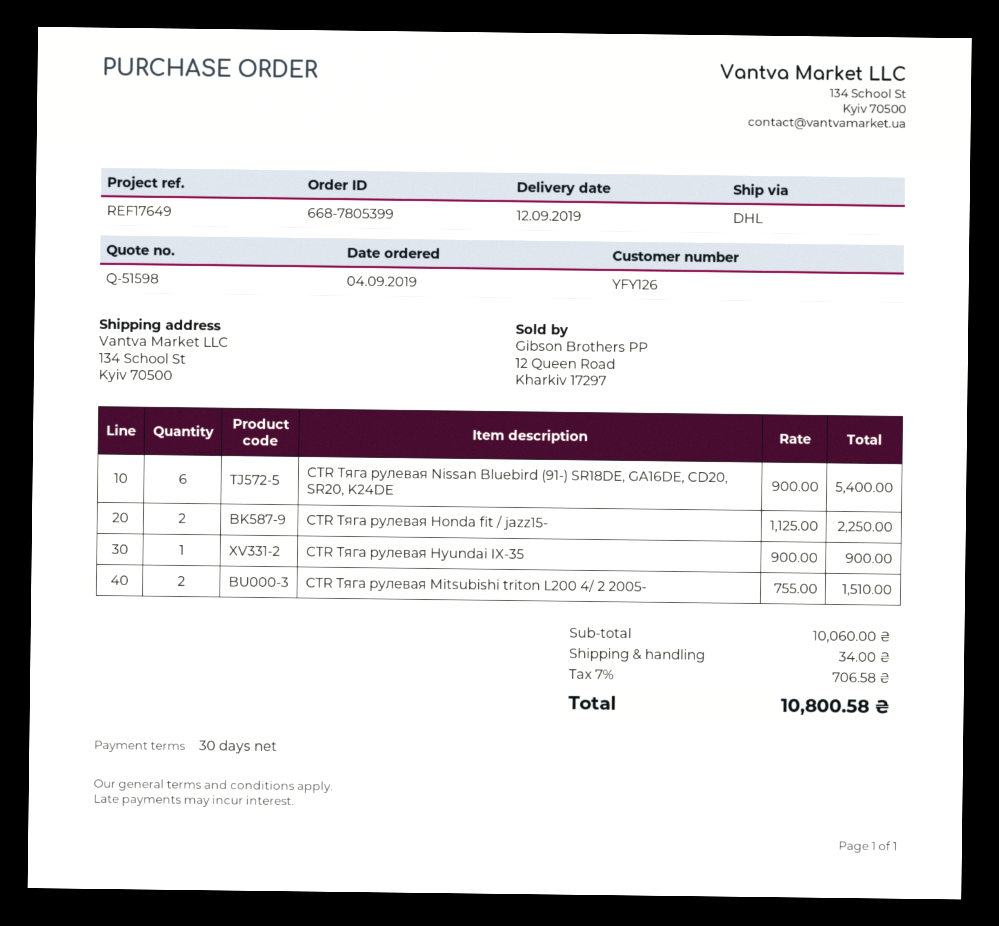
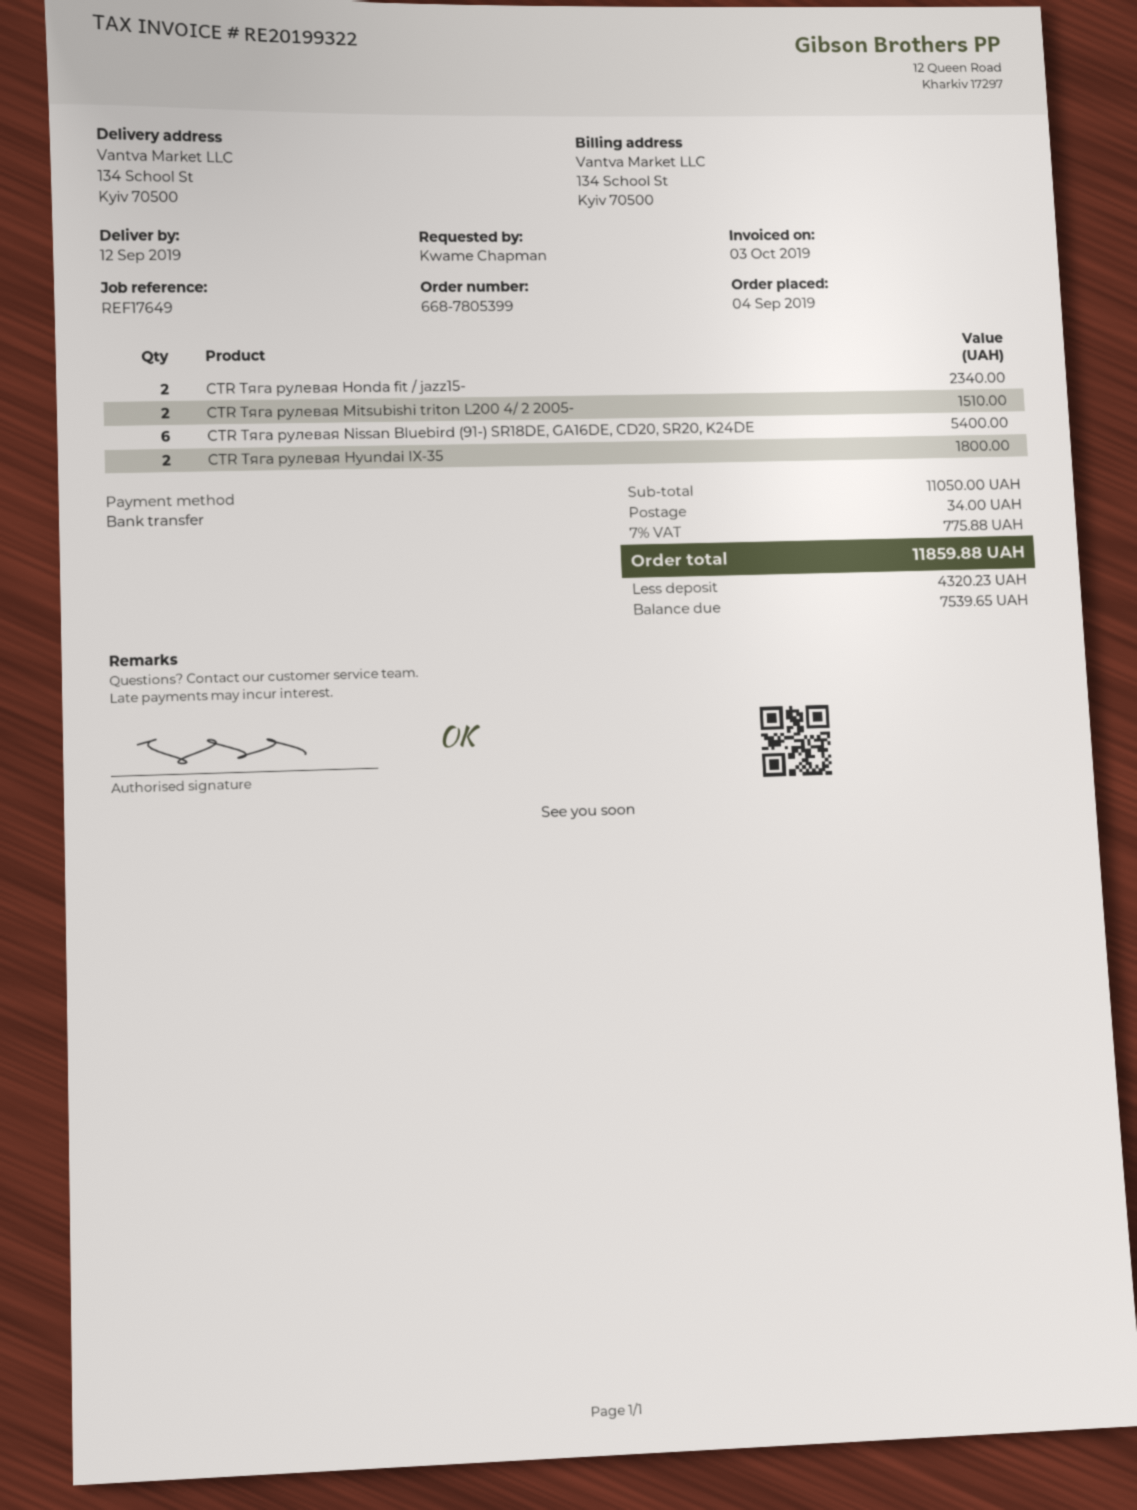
CTR Тяга рулевая Honda fit / jazz15-: 2 for 2250.00 -> 2 for 2340.00
CTR Тяга рулевая Hyundai IX-35: 1 for 900.00 -> 2 for 1800.00
subtotal: 10060.00 -> 11050.00
tax: 7% = 706.58 -> 7% = 775.88
total: 10800.58 -> 11859.88

